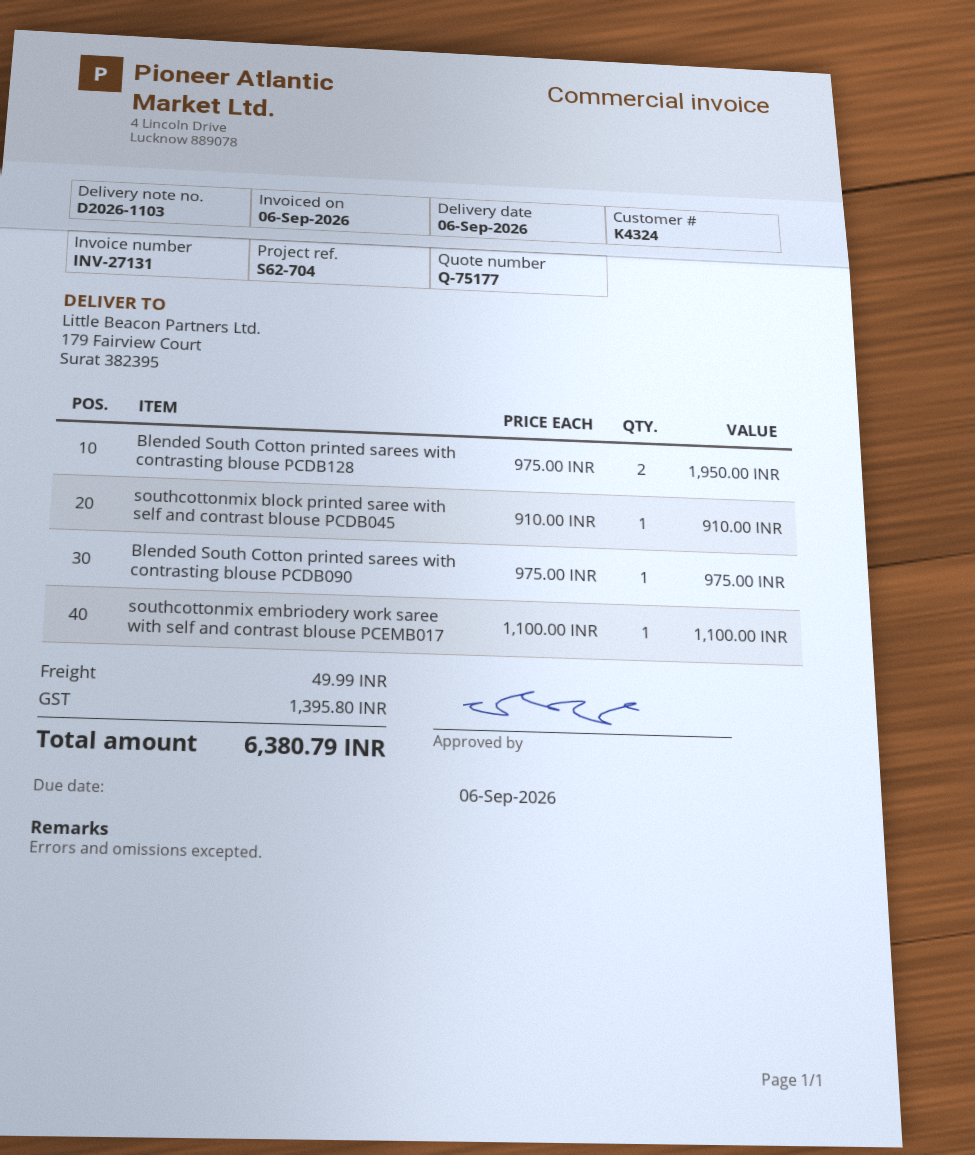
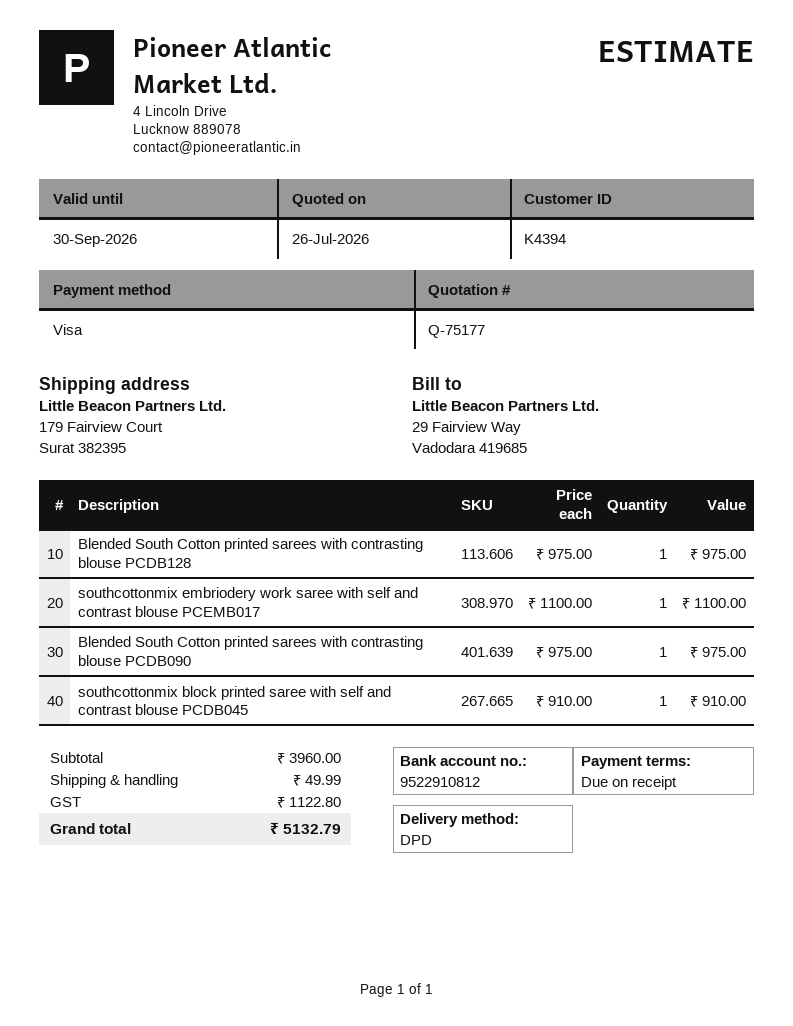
customer number: K4324 -> K4394
Blended South Cotton printed sarees with contrasting blouse PCDB128: 2 x 975.00 = 1950.00 -> 1 x 975.00 = 975.00
tax: 1395.80 -> 1122.80
total: 6380.79 -> 5132.79

